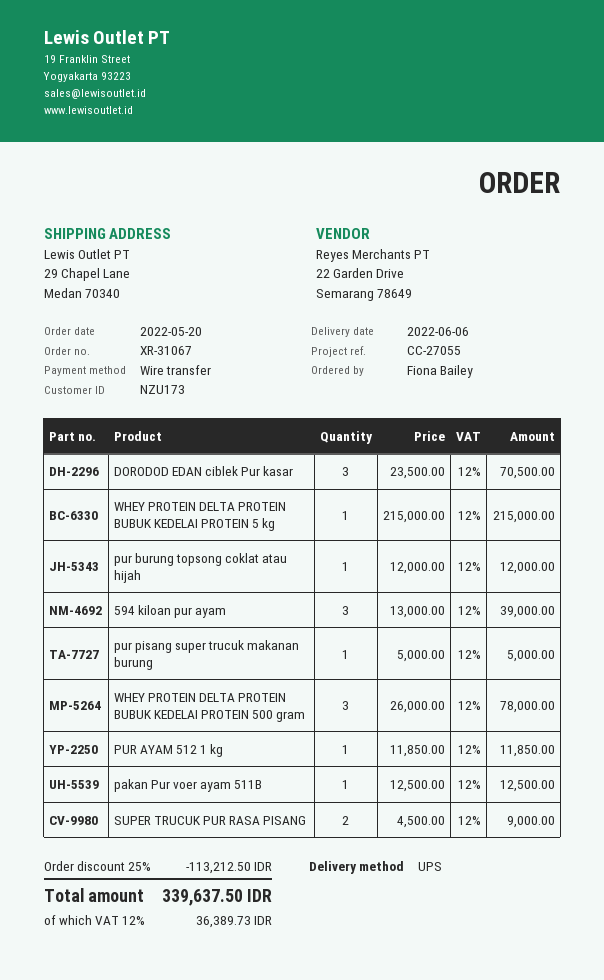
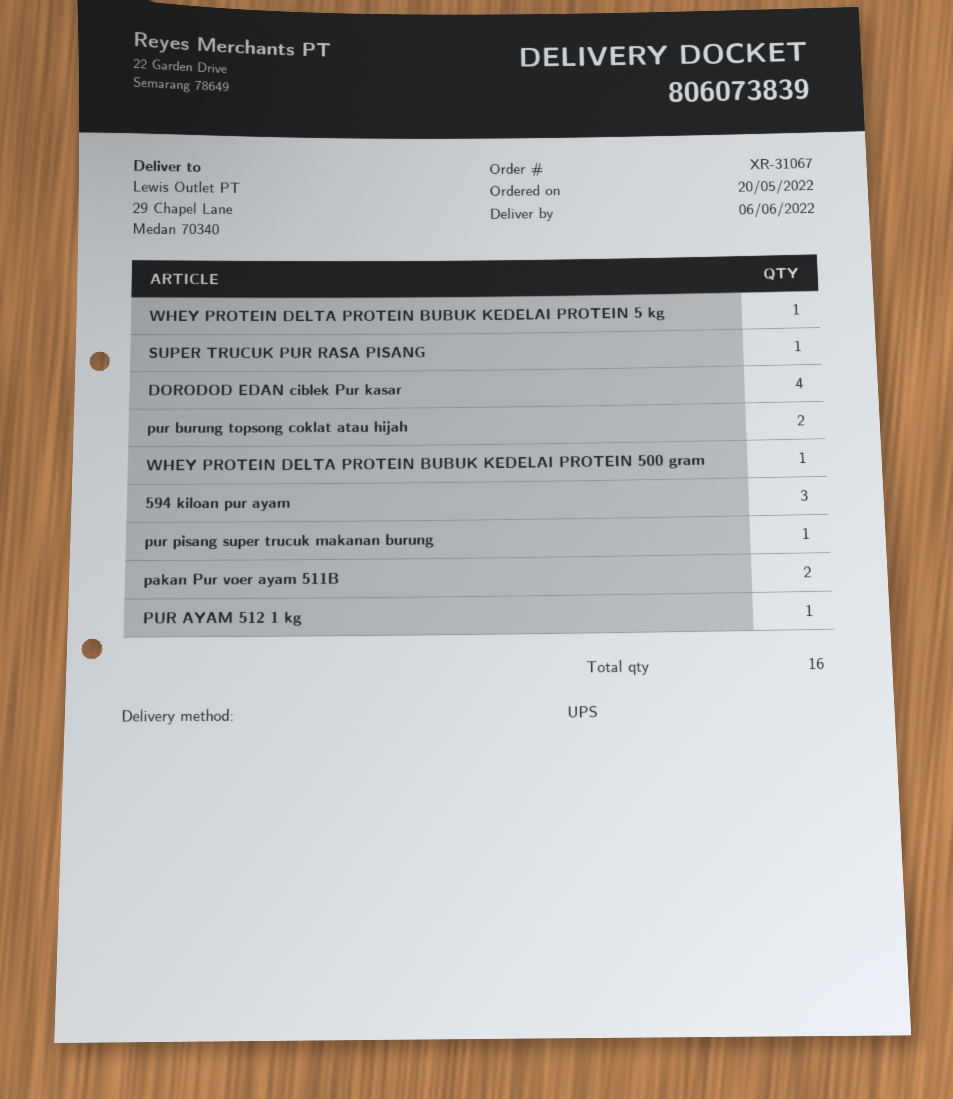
DORODOD EDAN ciblek Pur kasar: 3 -> 4
pur burung topsong coklat atau hijah: 1 -> 2
WHEY PROTEIN DELTA PROTEIN BUBUK KEDELAI PROTEIN 500 gram: 3 -> 1
pakan Pur voer ayam 511B: 1 -> 2
SUPER TRUCUK PUR RASA PISANG: 2 -> 1

